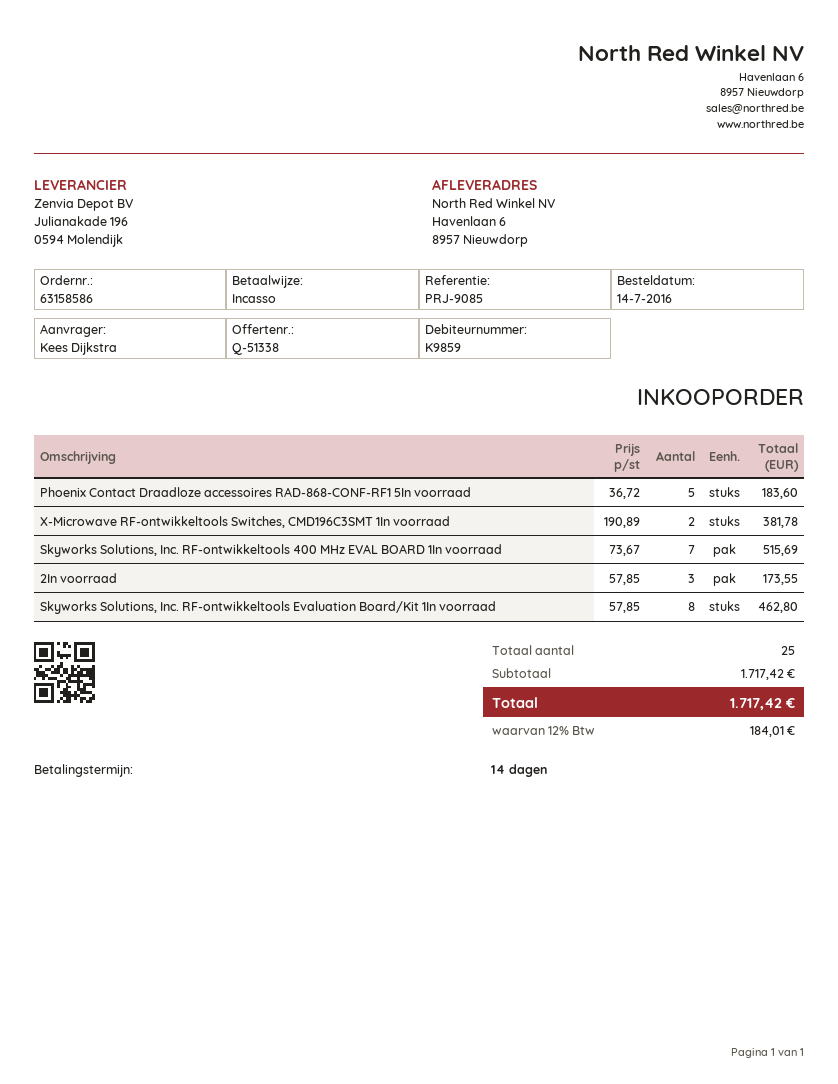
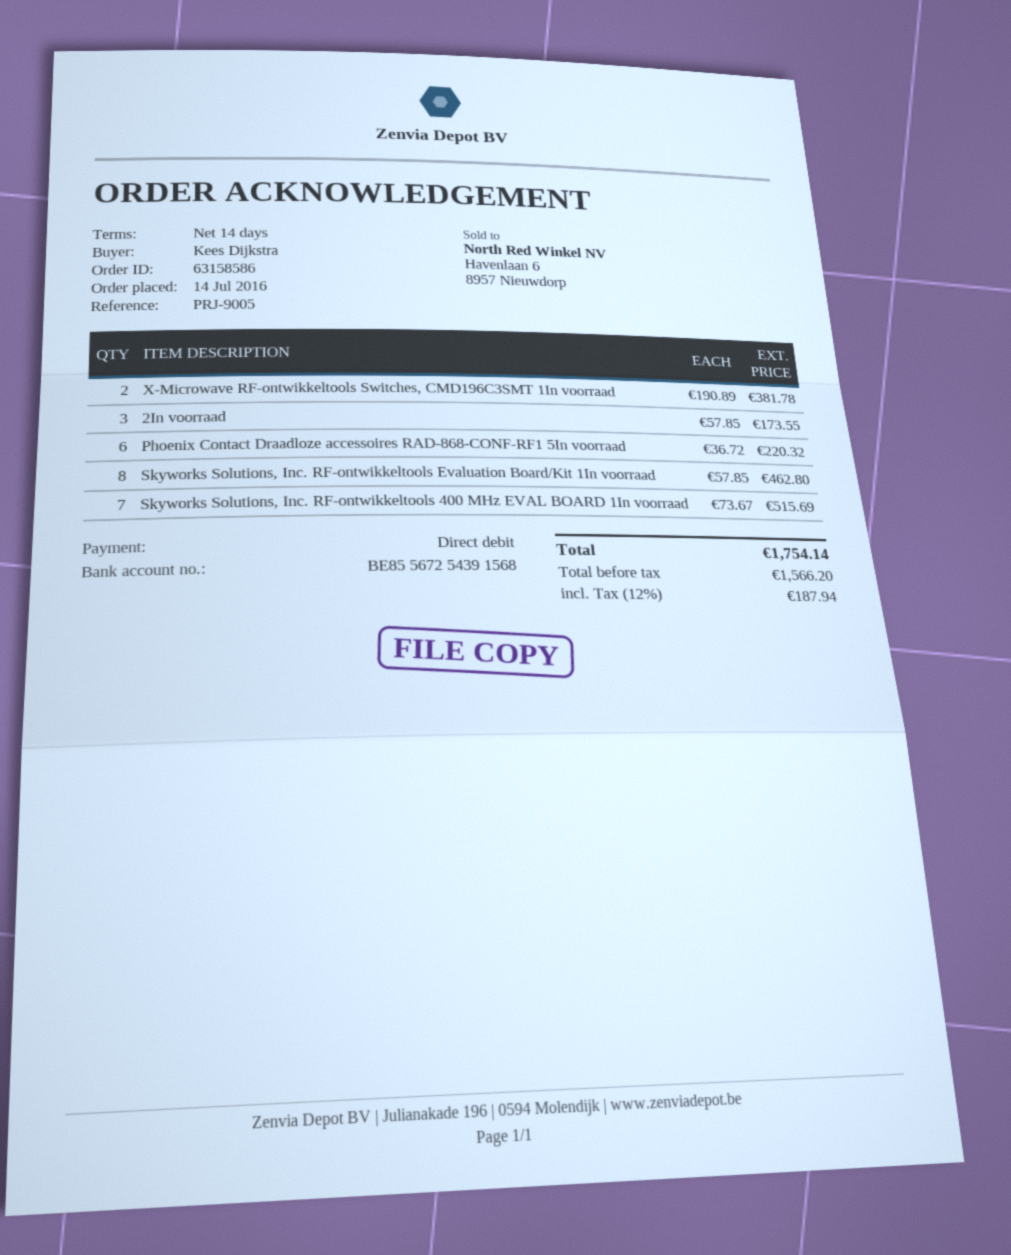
reference: PRJ-9085 -> PRJ-9005
Phoenix Contact Draadloze accessoires RAD-868-CONF-RF1 5In voorraad: 5 x 36.72 = 183.60 -> 6 x 36.72 = 220.32
tax: 12% = 184.01 -> 12% = 187.94
total: 1717.42 -> 1754.14

